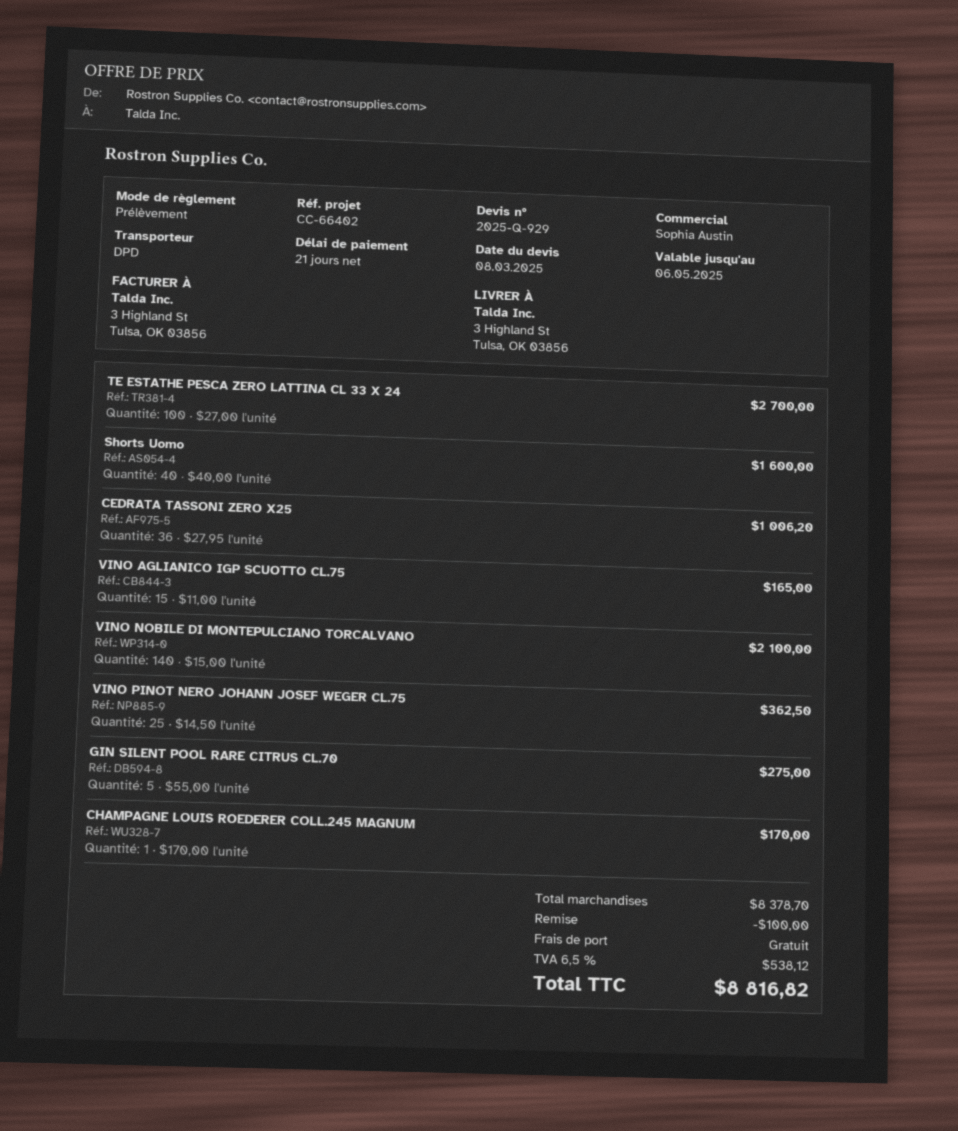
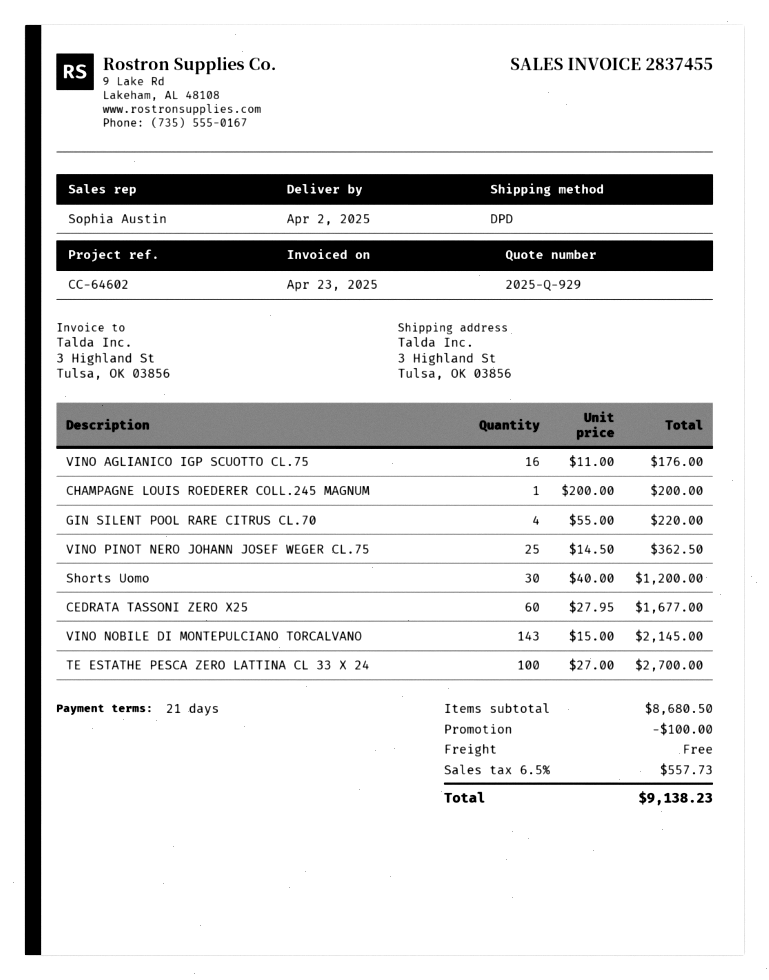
reference: CC-66402 -> CC-64602
Shorts Uomo: 40 x 40.00 = 1600.00 -> 30 x 40.00 = 1200.00
CEDRATA TASSONI ZERO X25: 36 x 27.95 = 1006.20 -> 60 x 27.95 = 1677.00
VINO AGLIANICO IGP SCUOTTO CL.75: 15 x 11.00 = 165.00 -> 16 x 11.00 = 176.00
VINO NOBILE DI MONTEPULCIANO TORCALVANO: 140 x 15.00 = 2100.00 -> 143 x 15.00 = 2145.00
GIN SILENT POOL RARE CITRUS CL.70: 5 x 55.00 = 275.00 -> 4 x 55.00 = 220.00
CHAMPAGNE LOUIS ROEDERER COLL.245 MAGNUM: 1 x 170.00 = 170.00 -> 1 x 200.00 = 200.00
subtotal: 8378.70 -> 8680.50
tax: 6.5% = 538.12 -> 6.5% = 557.73
total: 8816.82 -> 9138.23

